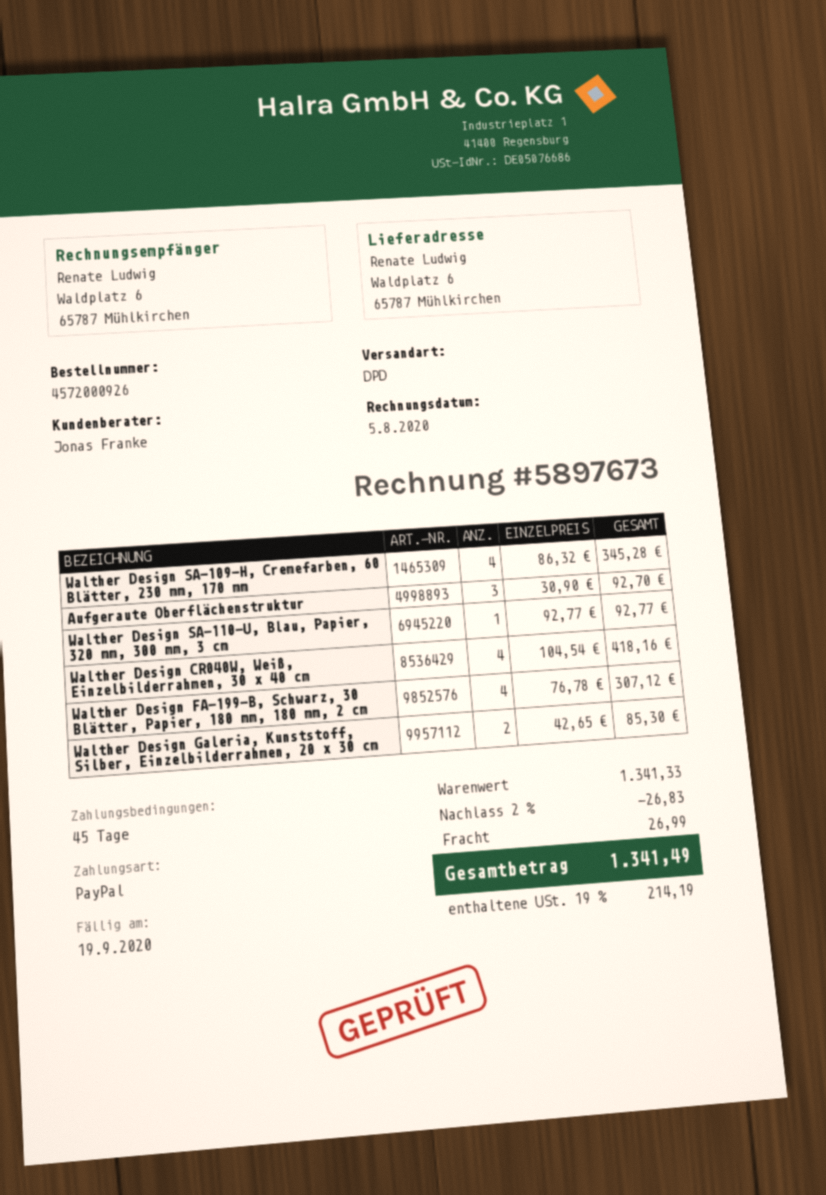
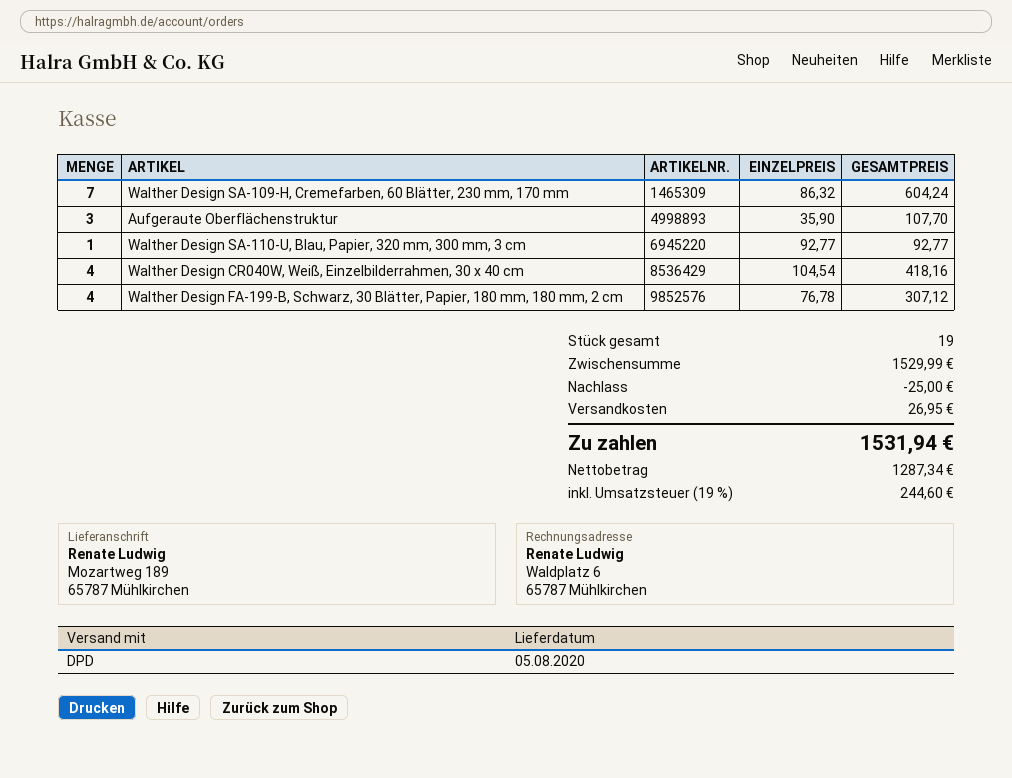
ship to: Waldplatz 6, 65787 Mühlkirchen -> Mozartweg 189, 65787 Mühlkirchen
Walther Design SA-109-H, Cremefarben, 60 Blätter, 230 mm, 170 mm: 4 x 86.32 = 345.28 -> 7 x 86.32 = 604.24
Aufgeraute Oberflächenstruktur: 3 x 30.90 = 92.70 -> 3 x 35.90 = 107.70
Walther Design Galeria, Kunststoff, Silber, Einzelbilderrahmen, 20 x 30 cm: 2 x 42.65 = 85.30 -> none
subtotal: 1341.33 -> 1529.99
discount: 26.83 -> 25.00
shipping: 26.99 -> 26.95
tax: 19% = 214.19 -> 19% = 244.60
total: 1341.49 -> 1531.94

